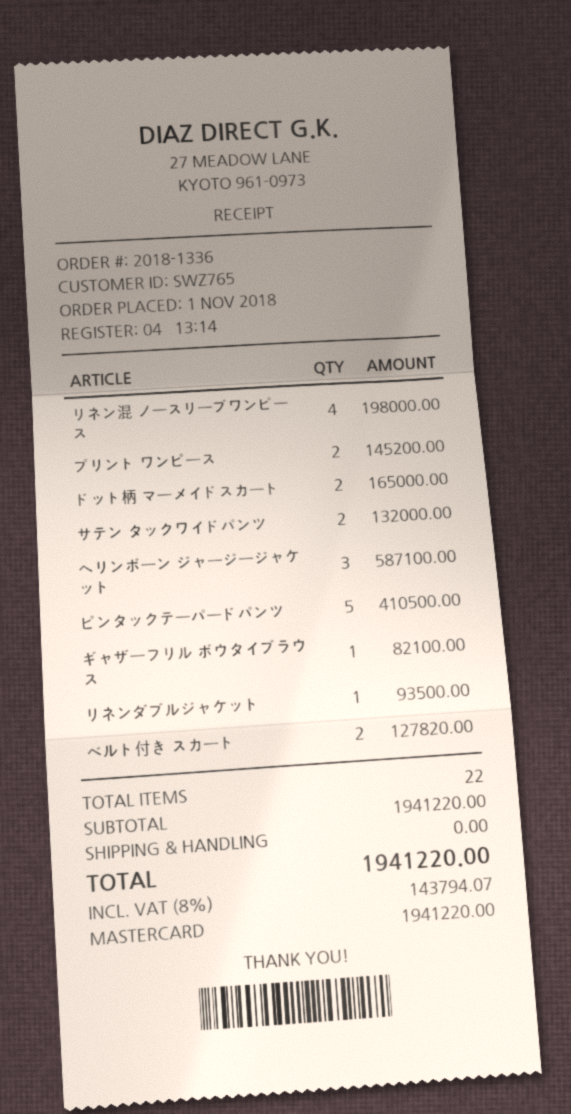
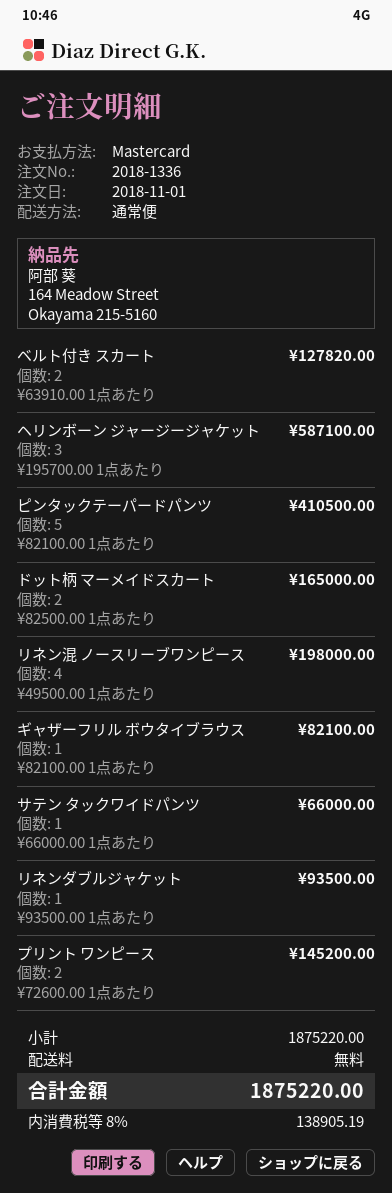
サテン タックワイドパンツ: 2 for 132000.00 -> 1 for 66000.00
subtotal: 1941220.00 -> 1875220.00
tax: 8% = 143794.07 -> 8% = 138905.19
total: 1941220.00 -> 1875220.00

